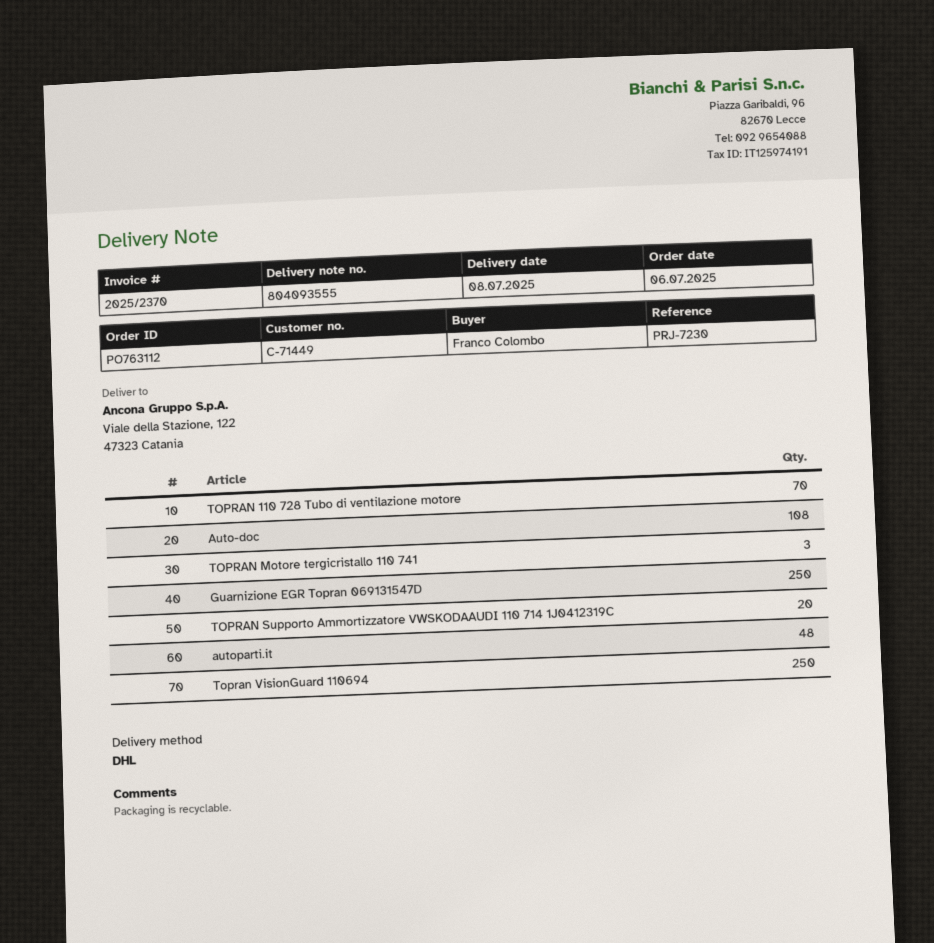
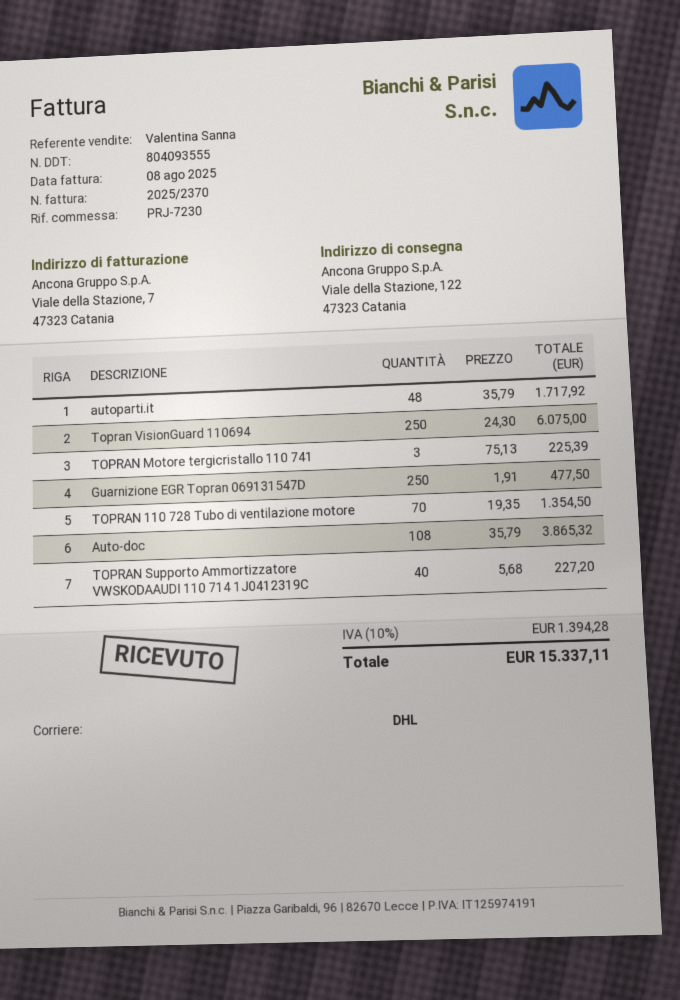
TOPRAN Supporto Ammortizzatore VWSKODAAUDI 110 714 1J0412319C: 20 -> 40

